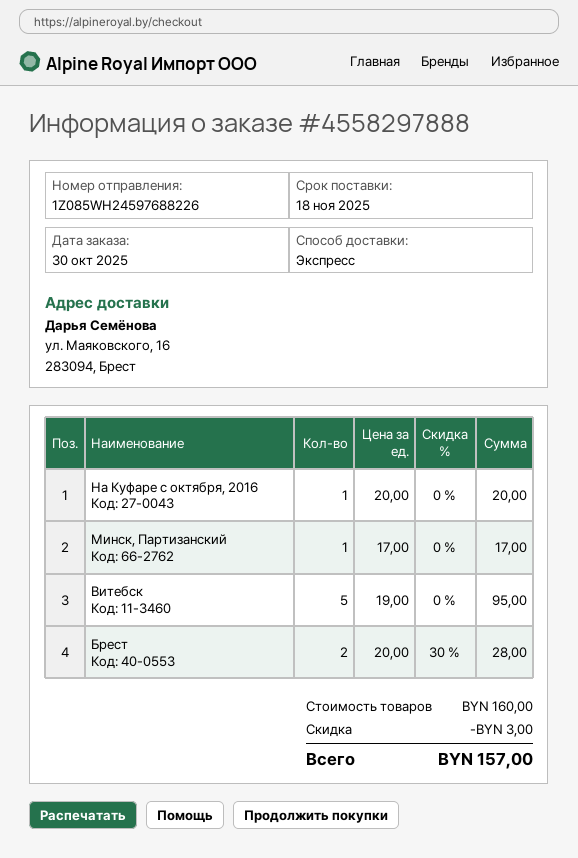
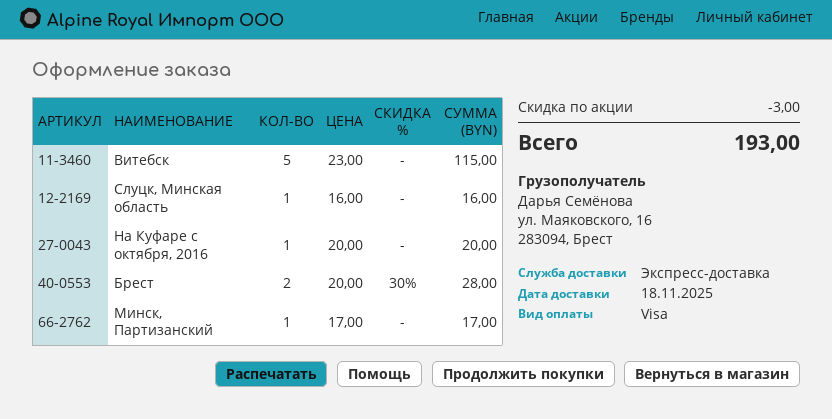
Витебск: 5 x 19.00 = 95.00 -> 5 x 23.00 = 115.00
Слуцк, Минская область: none -> 1 x 16.00 = 16.00
total: 157.00 -> 193.00

